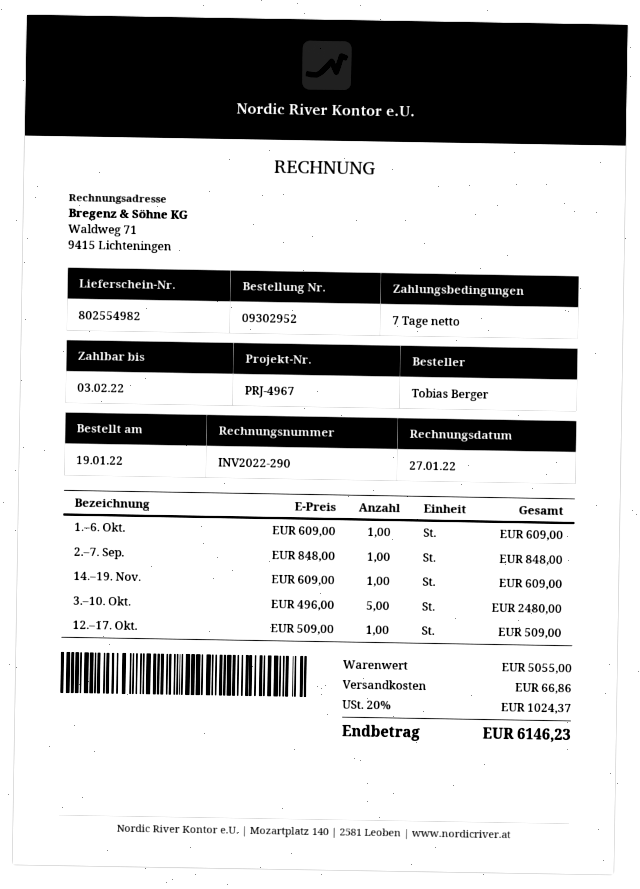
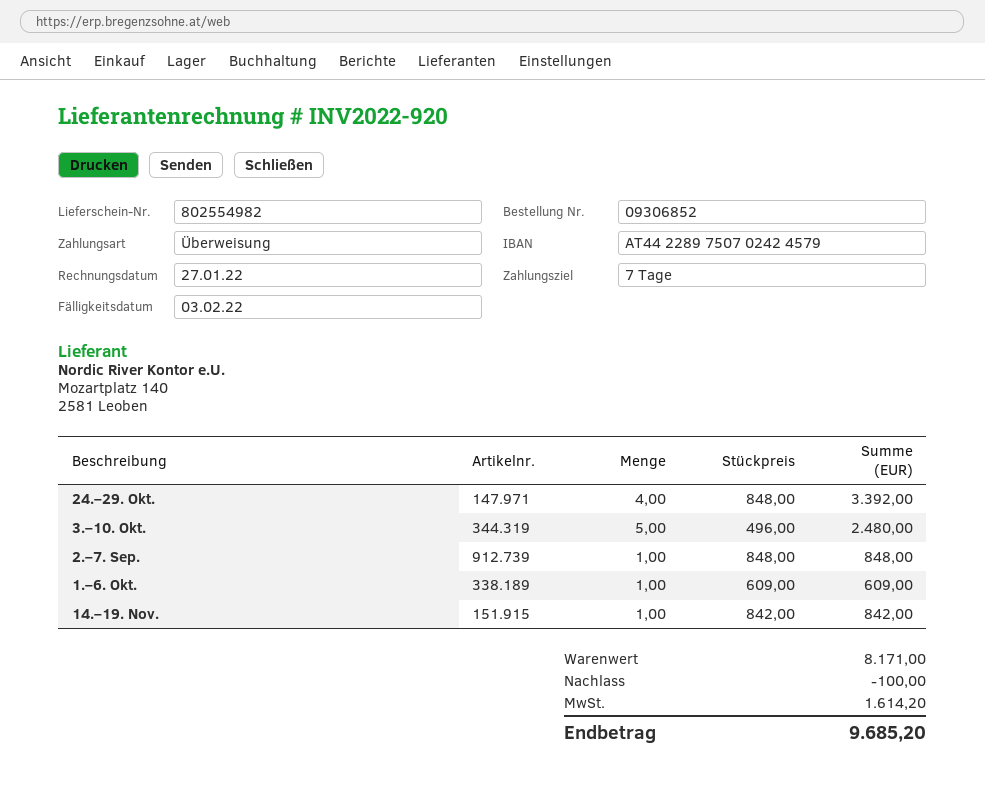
order number: 09302952 -> 09306852
invoice number: INV2022-290 -> INV2022-920
14.–19. Nov.: 1 x 609.00 = 609.00 -> 1 x 842.00 = 842.00
12.–17. Okt.: 1 x 509.00 = 509.00 -> none
24.–29. Okt.: none -> 4 x 848.00 = 3392.00
subtotal: 5055.00 -> 8171.00
discount: none -> 100.00
shipping: 66.86 -> none
tax: 1024.37 -> 1614.20
total: 6146.23 -> 9685.20

